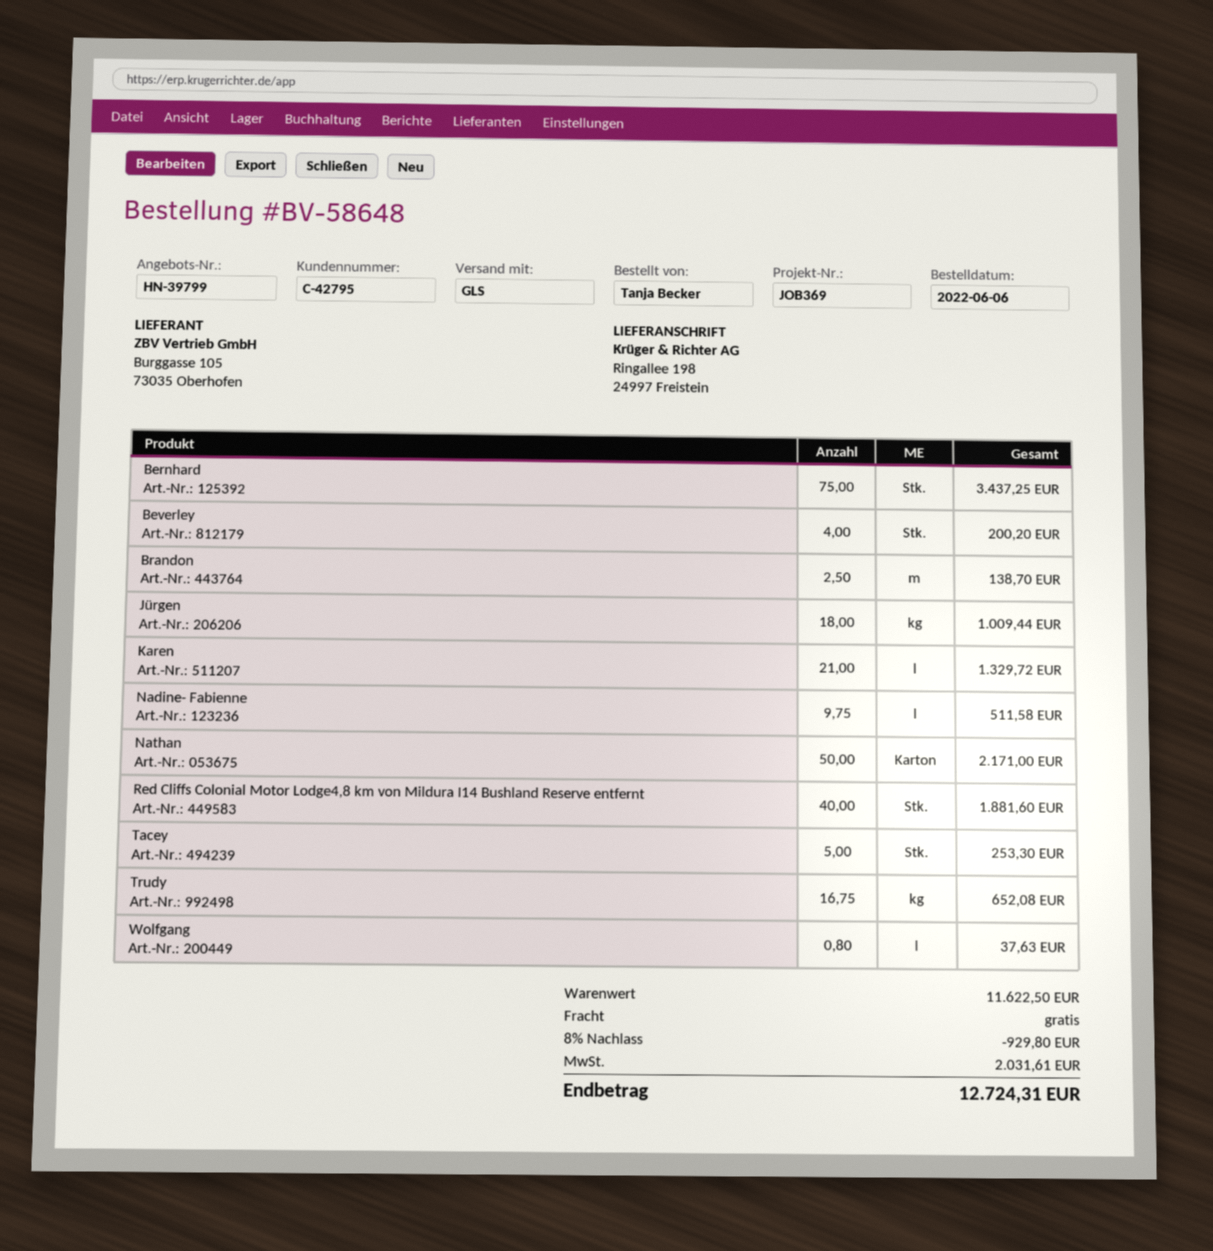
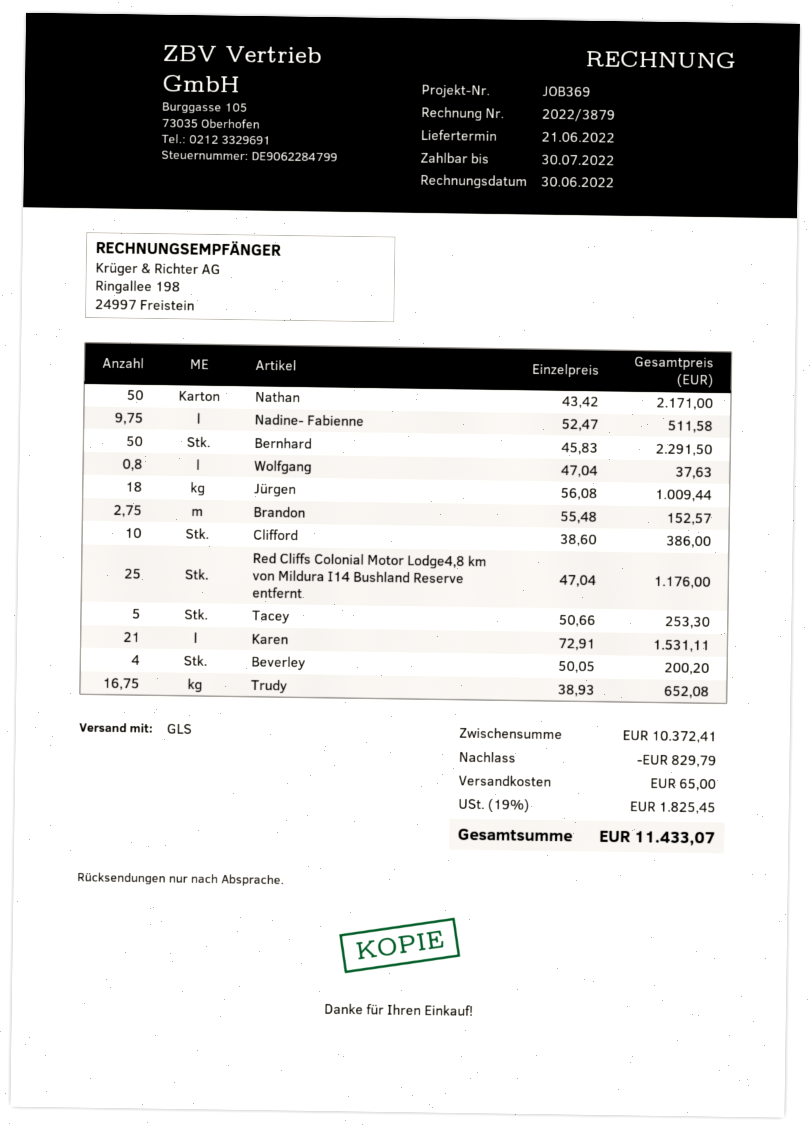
Bernhard: 75 for 3437.25 -> 50 for 2291.50
Brandon: 2.5 for 138.70 -> 2.75 for 152.57
Karen: 21 for 1329.72 -> 21 for 1531.11
Red Cliffs Colonial Motor Lodge4,8 km von Mildura I14 Bushland Reserve entfernt: 40 for 1881.60 -> 25 for 1176.00
Clifford: none -> 10 for 386.00
subtotal: 11622.50 -> 10372.41
discount: 929.80 -> 829.79
shipping: 0.00 -> 65.00
tax: 2031.61 -> 1825.45
total: 12724.31 -> 11433.07

